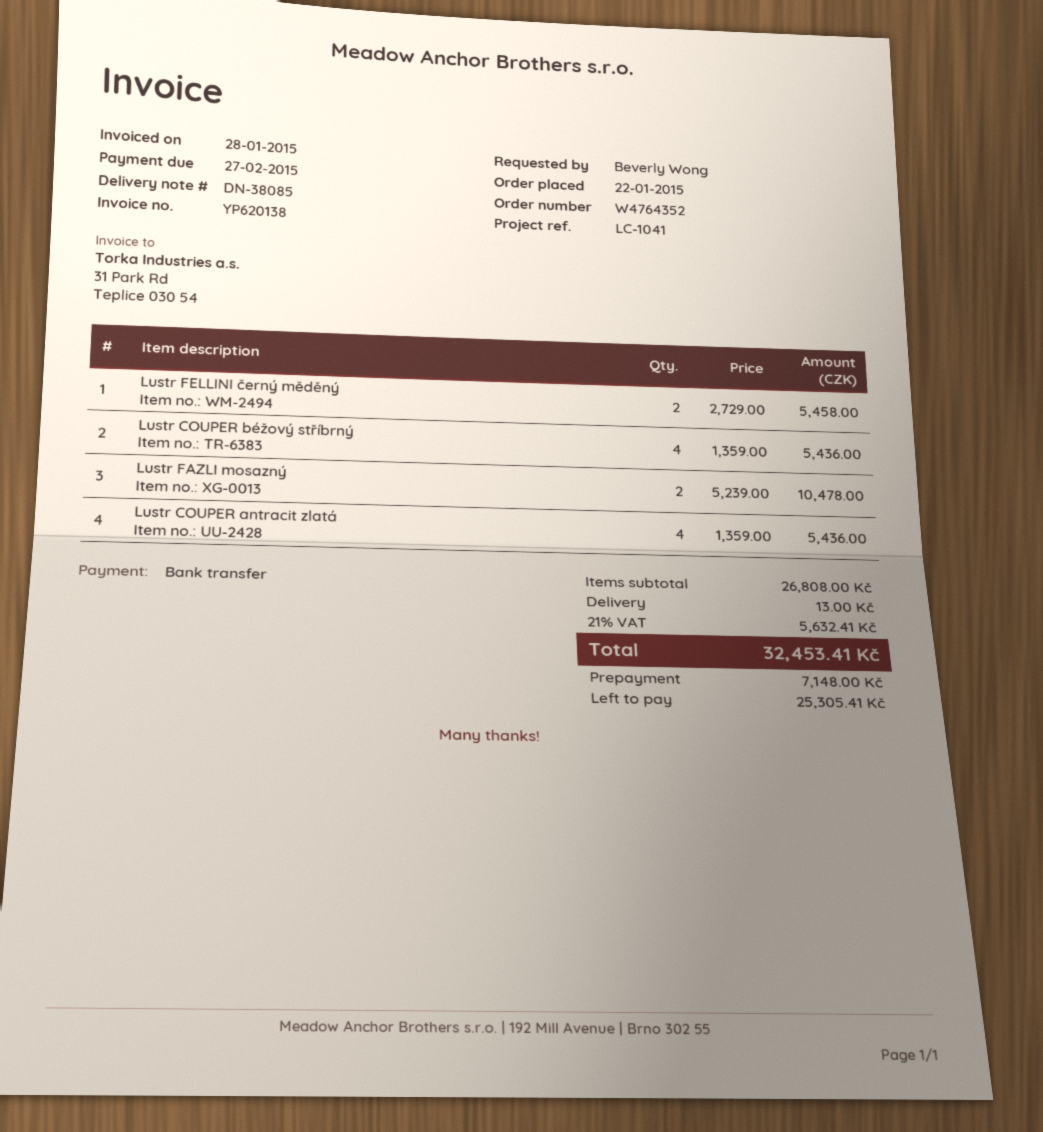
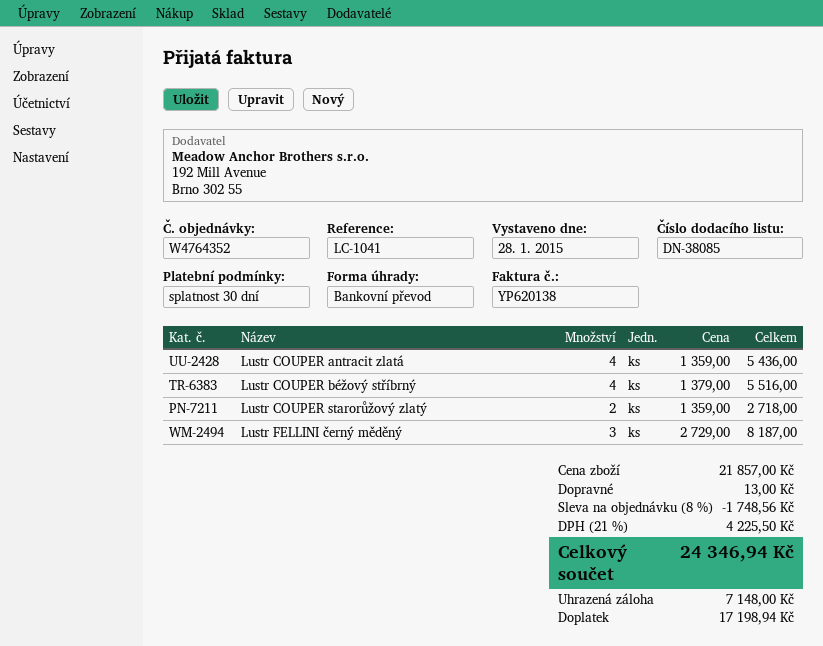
Lustr FELLINI černý měděný: 2 x 2729.00 = 5458.00 -> 3 x 2729.00 = 8187.00
Lustr COUPER béžový stříbrný: 4 x 1359.00 = 5436.00 -> 4 x 1379.00 = 5516.00
Lustr FAZLI mosazný: 2 x 5239.00 = 10478.00 -> none
Lustr COUPER starorůžový zlatý: none -> 2 x 1359.00 = 2718.00
subtotal: 26808.00 -> 21857.00
discount: none -> 8% = 1748.56
tax: 21% = 5632.41 -> 21% = 4225.50
total: 32453.41 -> 24346.94
balance: 25305.41 -> 17198.94

